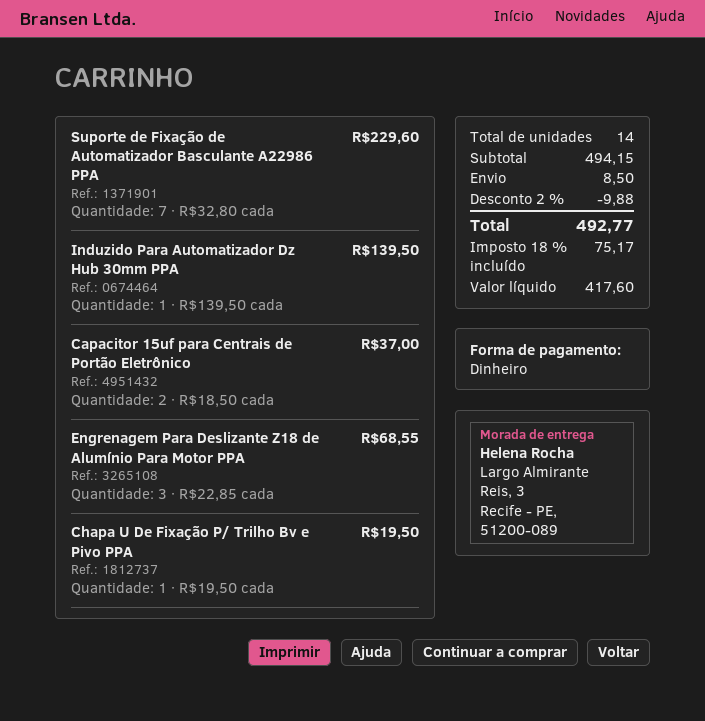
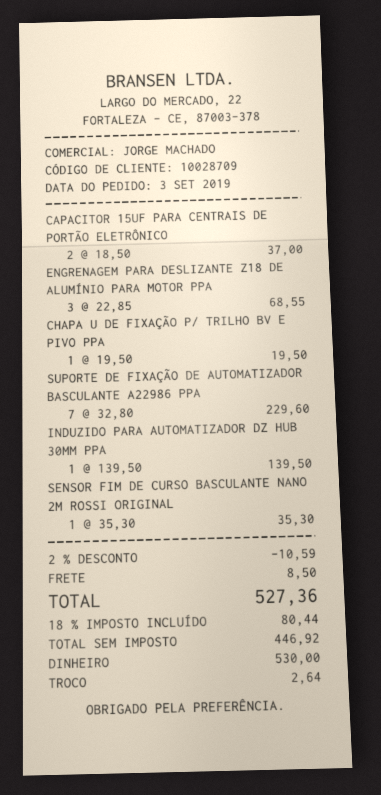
SENSOR FIM DE CURSO BASCULANTE NANO 2M ROSSI ORIGINAL: none -> 1 x 35.30 = 35.30
discount: 2% = 9.88 -> 2% = 10.59
net: 417.60 -> 446.92
tax: 18% = 75.17 -> 18% = 80.44
total: 492.77 -> 527.36

